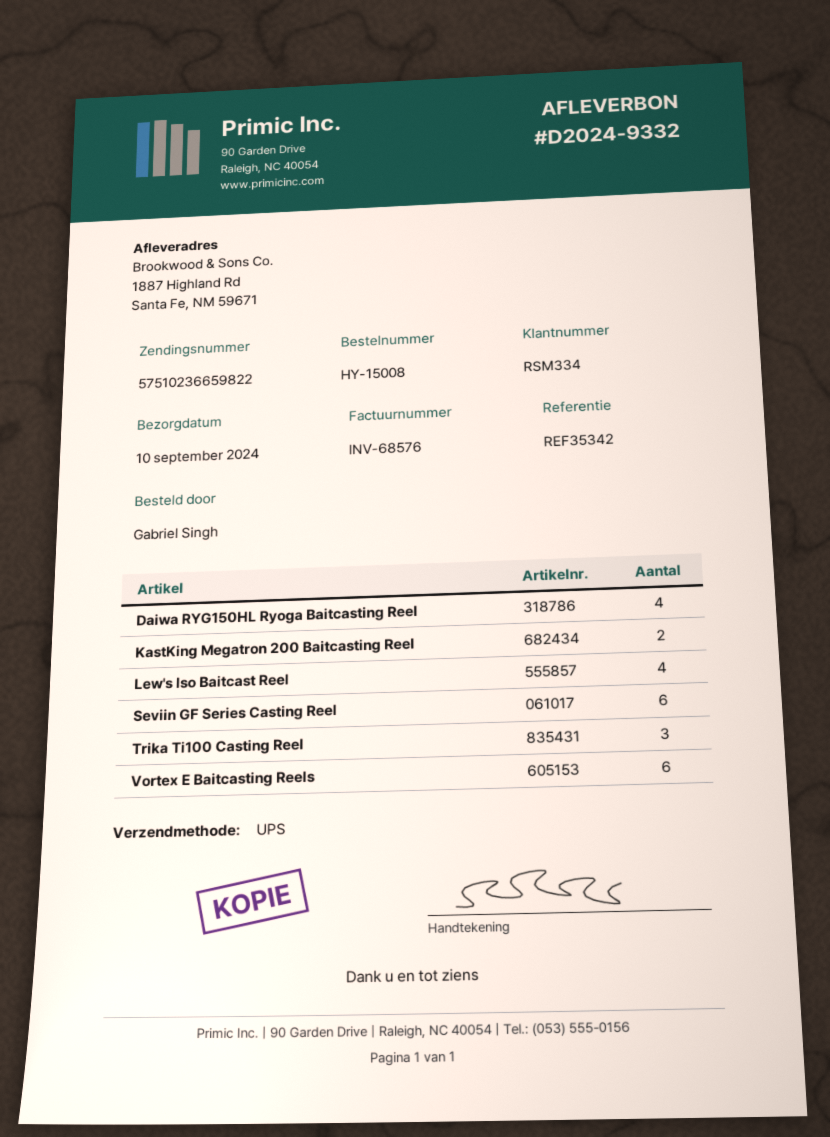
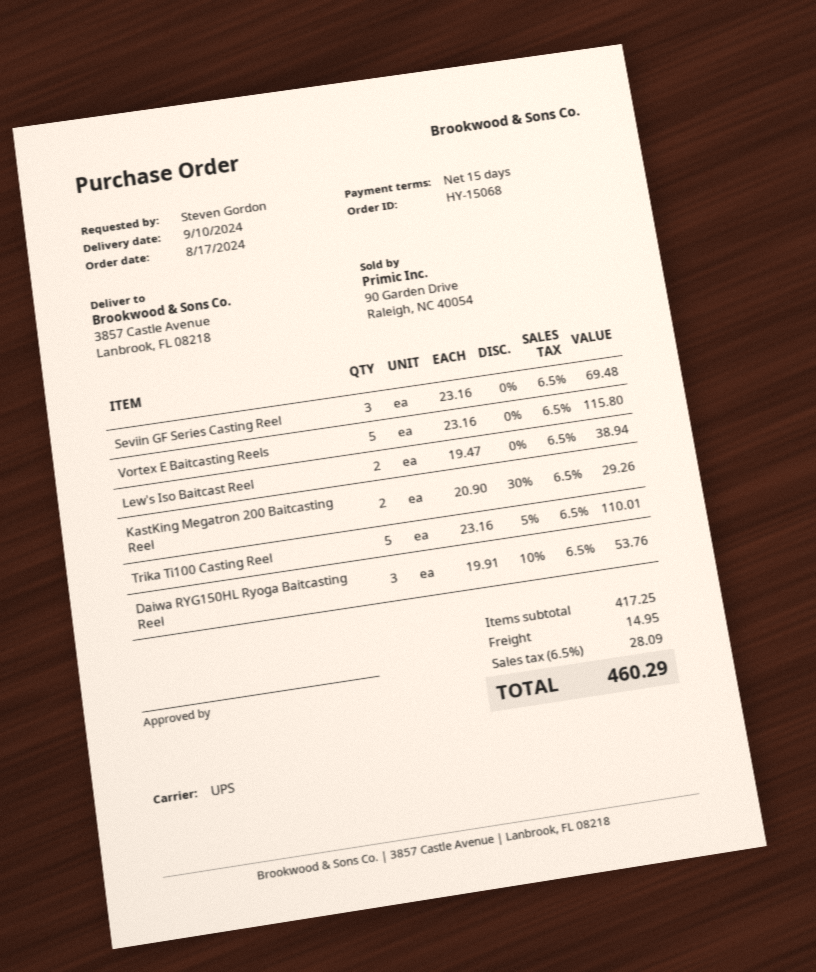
order number: HY-15008 -> HY-15068
ordered by: Gabriel Singh -> Steven Gordon
ship to: 1887 Highland Rd, Santa Fe, NM 59671 -> 3857 Castle Avenue, Lanbrook, FL 08218
Daiwa RYG150HL Ryoga Baitcasting Reel: 4 -> 3
Lew's Iso Baitcast Reel: 4 -> 2
Seviin GF Series Casting Reel: 6 -> 3
Trika Ti100 Casting Reel: 3 -> 5
Vortex E Baitcasting Reels: 6 -> 5

